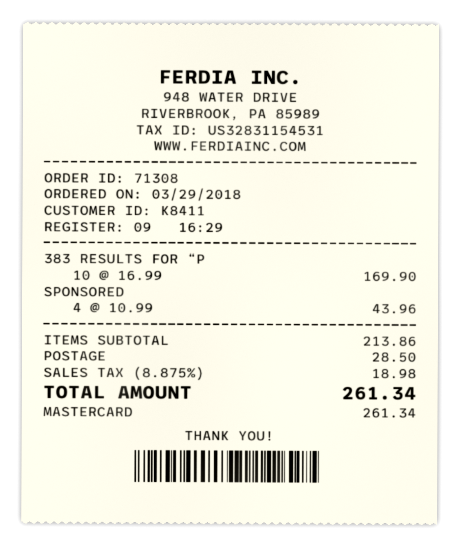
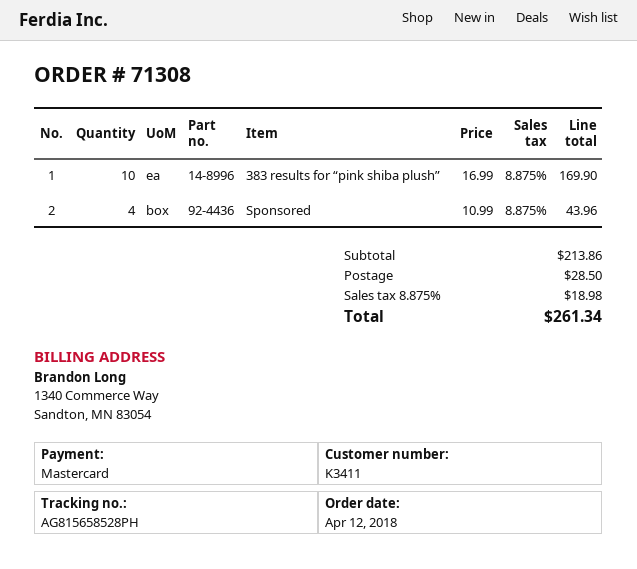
order date: 2018-03-29 -> 2018-04-12
customer number: K8411 -> K3411

